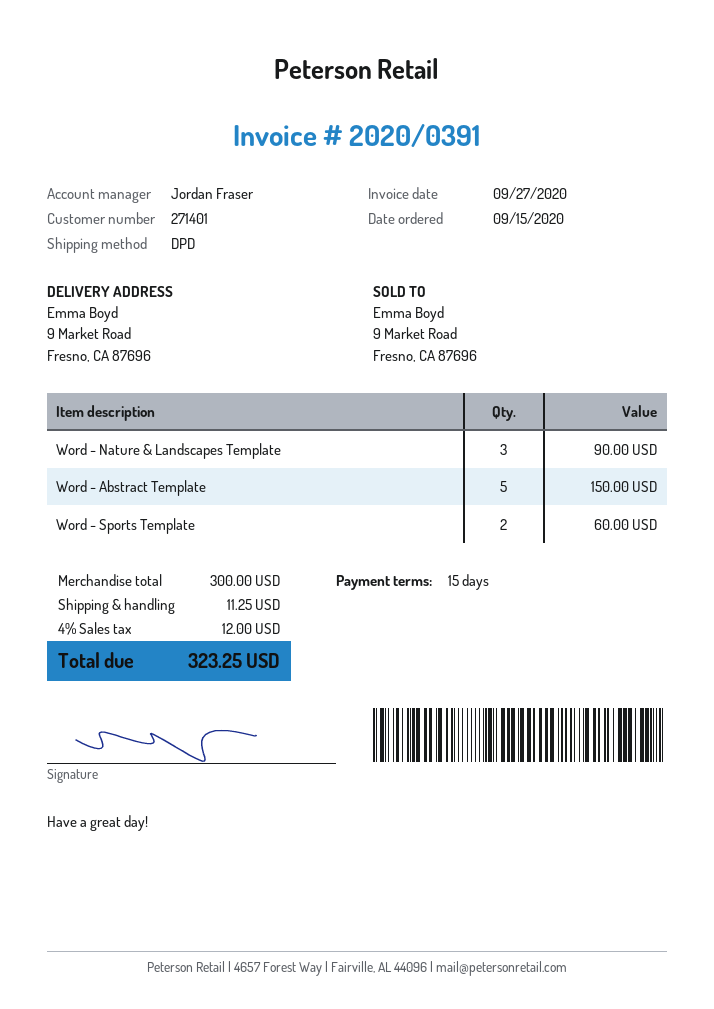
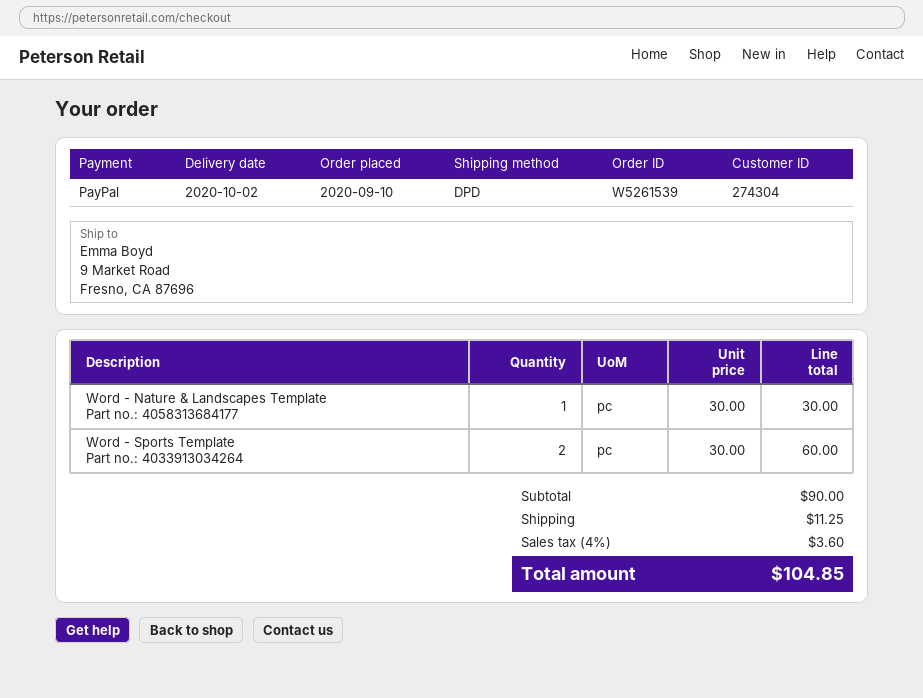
order date: 2020-09-15 -> 2020-09-10
customer number: 271401 -> 274304
Word - Nature & Landscapes Template: 3 for 90.00 -> 1 for 30.00
Word - Abstract Template: 5 for 150.00 -> none
subtotal: 300.00 -> 90.00
tax: 4% = 12.00 -> 4% = 3.60
total: 323.25 -> 104.85

